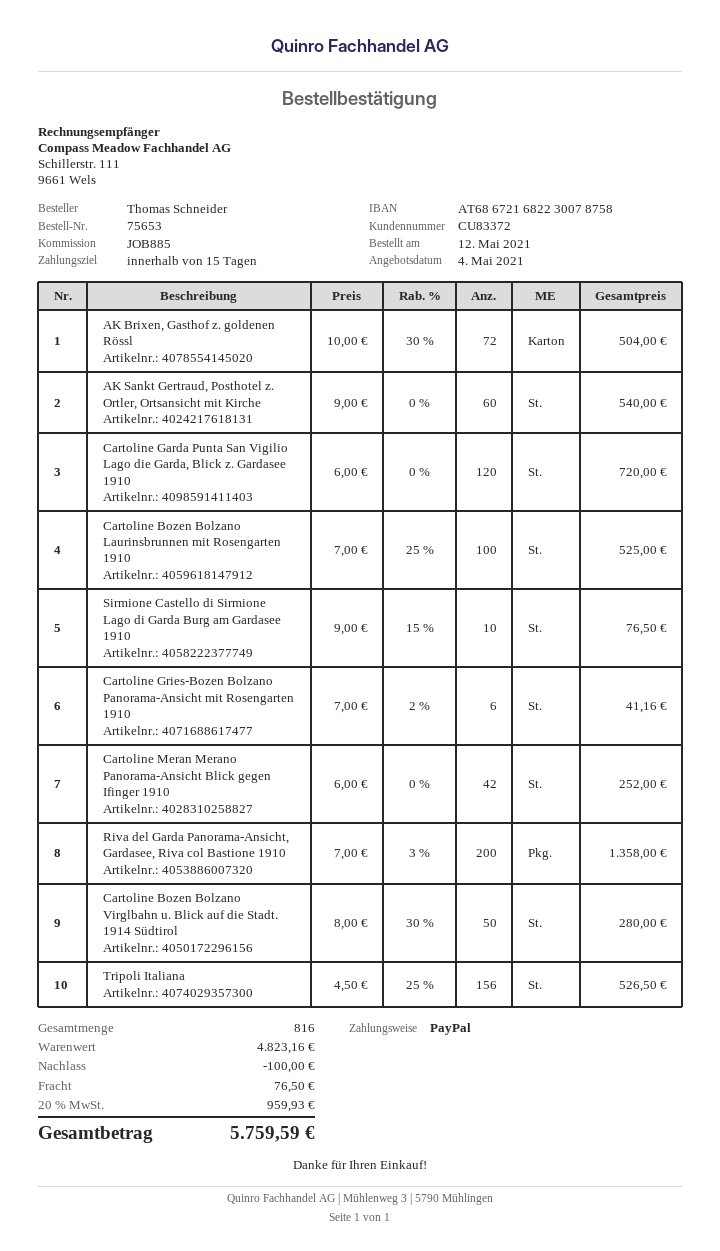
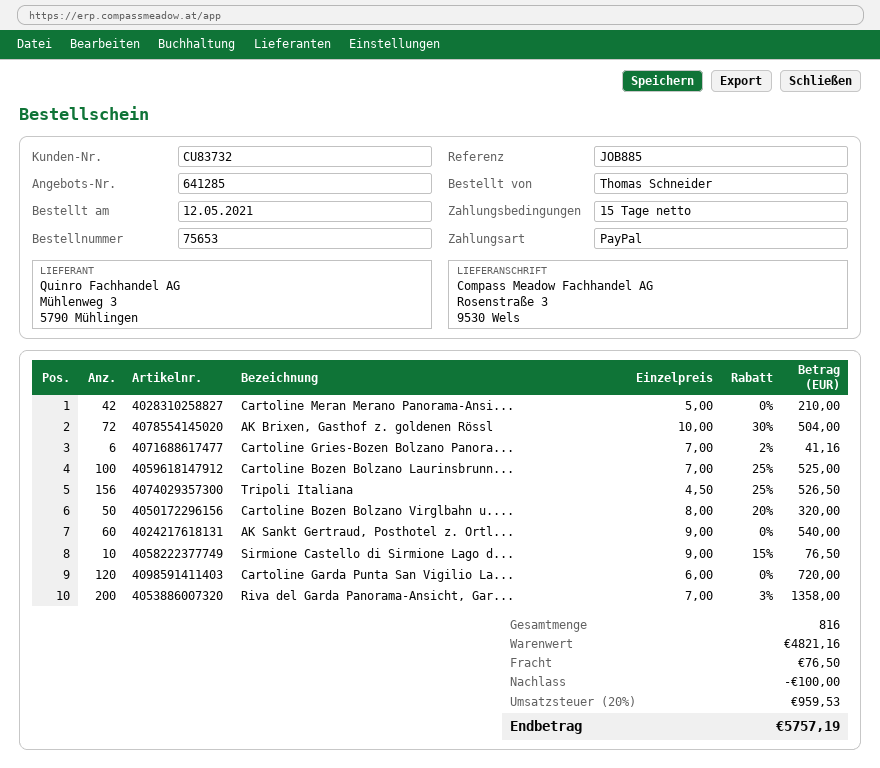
customer number: CU83372 -> CU83732
Cartoline Meran Merano Panorama-Ansicht Blick gegen Ifinger 1910: 42 x 6.00 = 252.00 -> 42 x 5.00 = 210.00
Cartoline Bozen Bolzano Virglbahn u. Blick auf die Stadt. 1914 Südtirol: 50 x 8.00 - 30% = 280.00 -> 50 x 8.00 - 20% = 320.00
subtotal: 4823.16 -> 4821.16
tax: 20% = 959.93 -> 20% = 959.53
total: 5759.59 -> 5757.19

